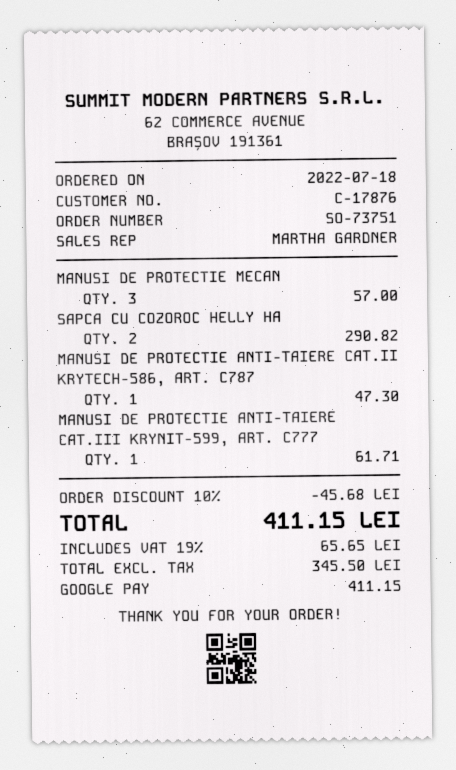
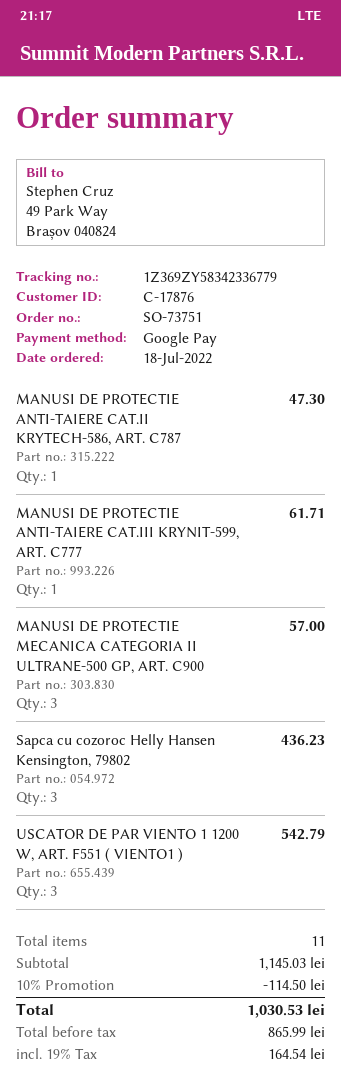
SAPCA CU COZOROC HELLY HA: 2 for 290.82 -> 3 for 436.23
USCATOR DE PAR VIENTO 1 1200 W, ART. F551 ( VIENTO1 ): none -> 3 for 542.79
discount: 10% = 45.68 -> 10% = 114.50
net: 345.50 -> 865.99
tax: 19% = 65.65 -> 19% = 164.54
total: 411.15 -> 1030.53

